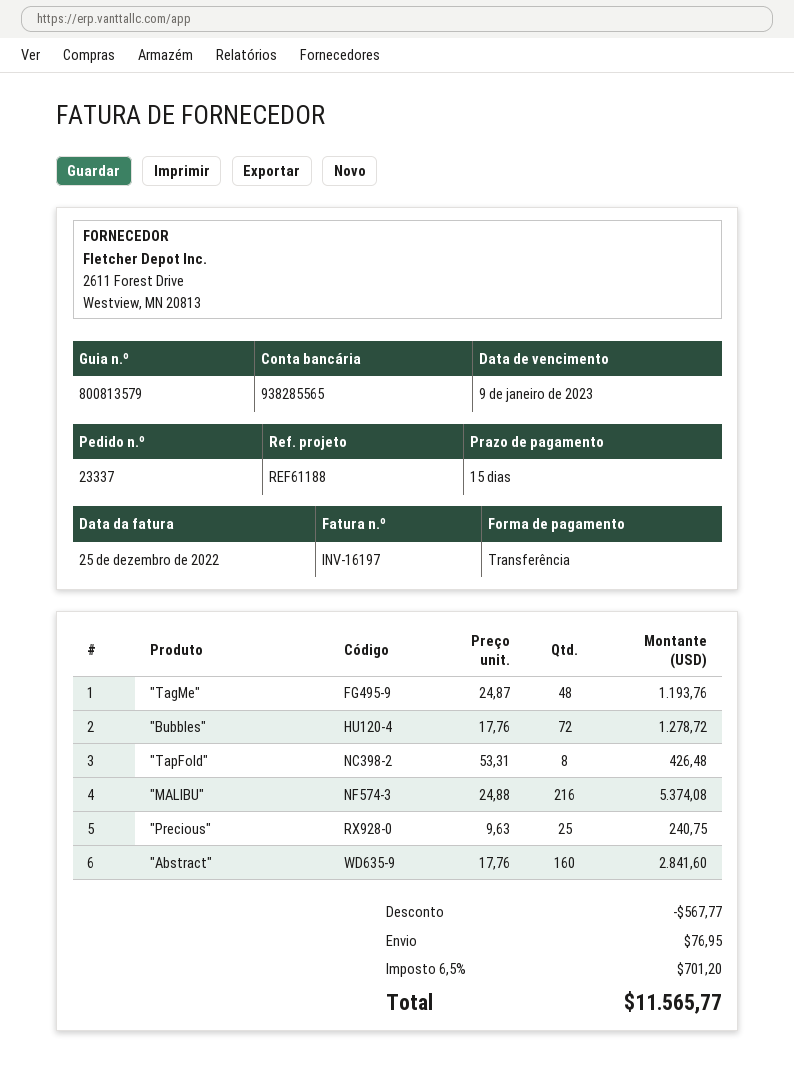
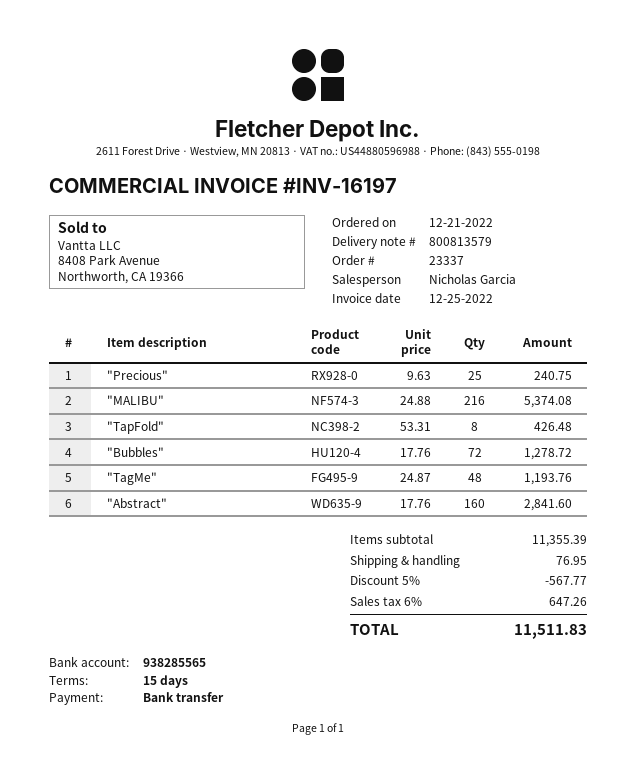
tax: 6.5% = 701.20 -> 6% = 647.26
total: 11565.77 -> 11511.83

